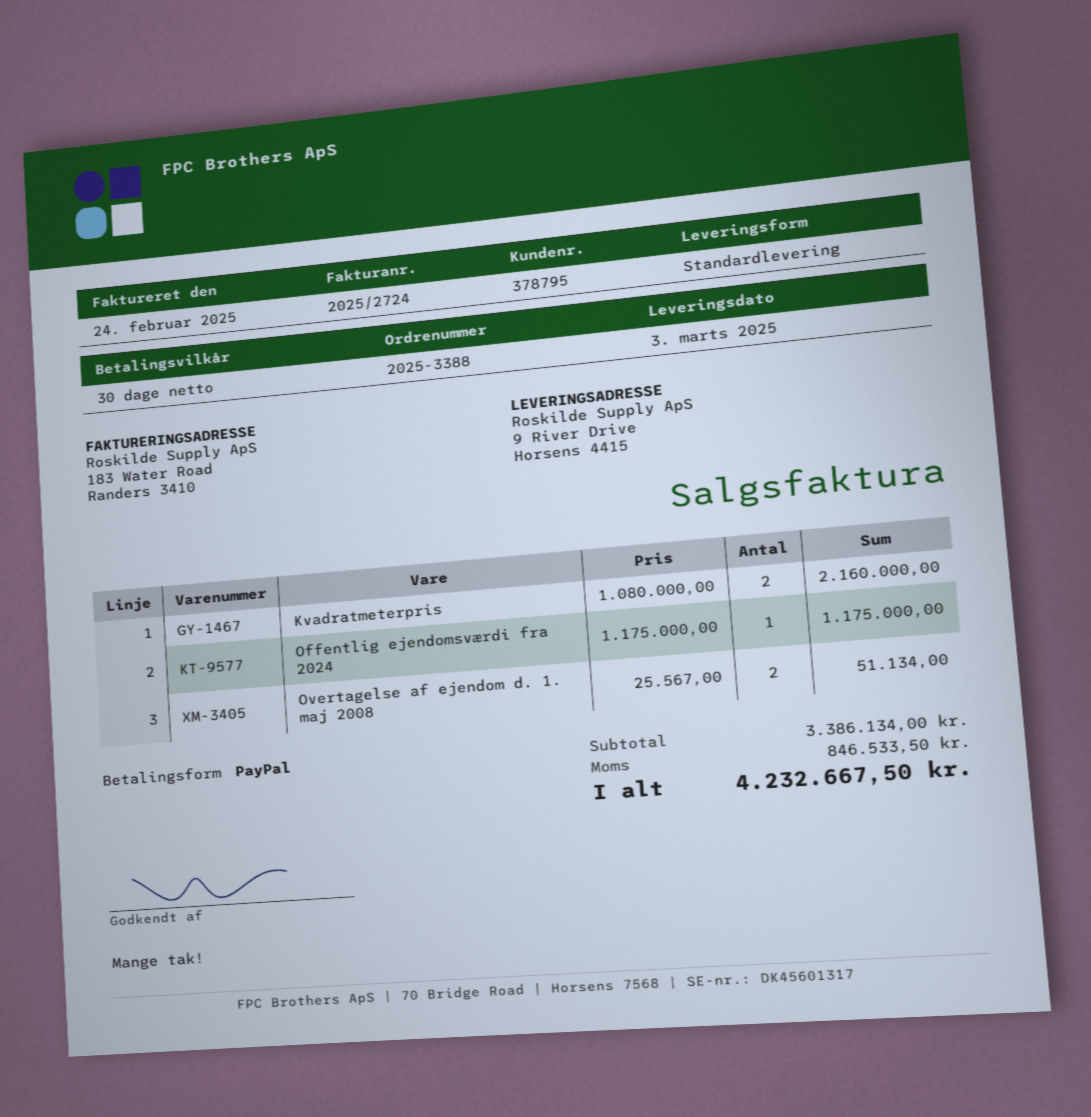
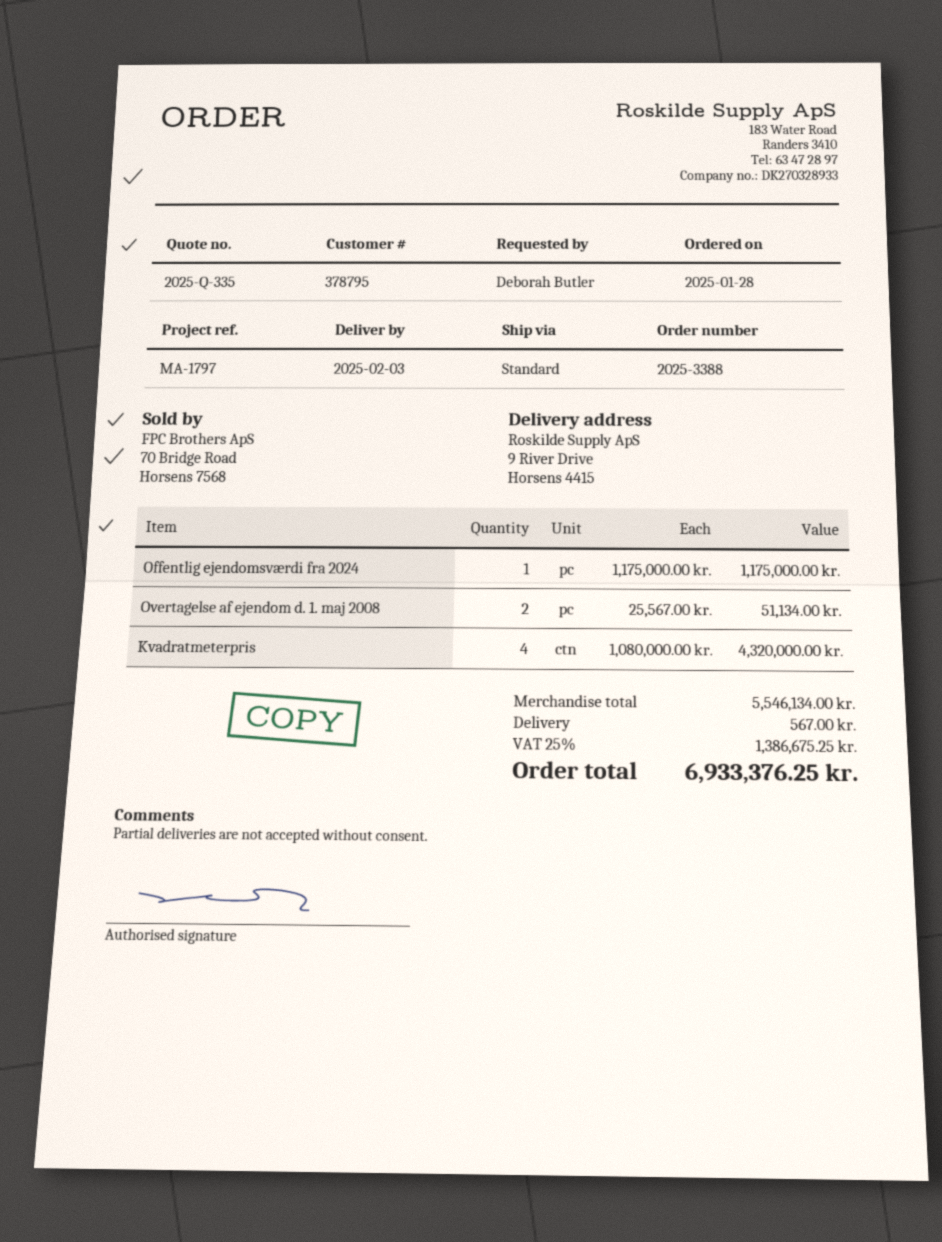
delivery date: 2025-03-03 -> 2025-02-03
Kvadratmeterpris: 2 x 1080000.00 = 2160000.00 -> 4 x 1080000.00 = 4320000.00
subtotal: 3386134.00 -> 5546134.00
shipping: none -> 567.00
tax: 846533.50 -> 1386675.25
total: 4232667.50 -> 6933376.25

